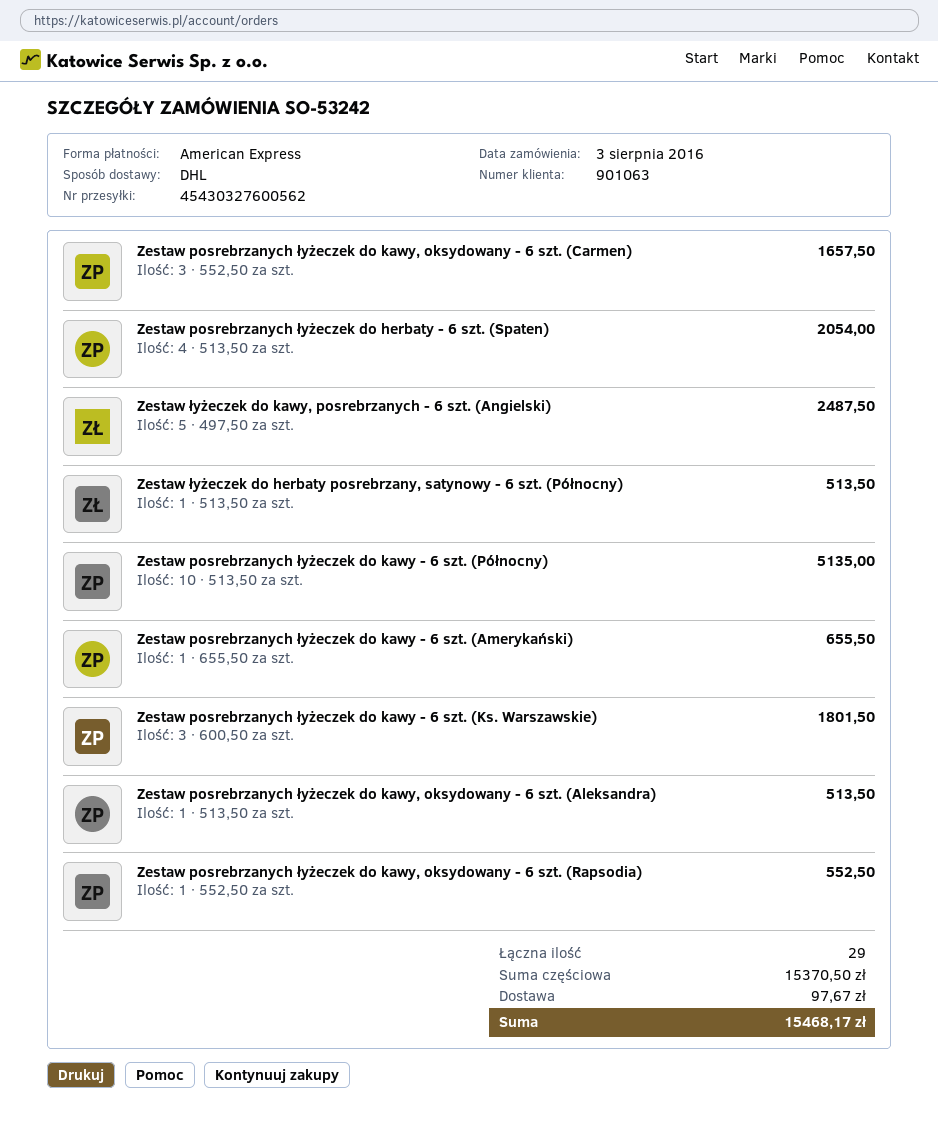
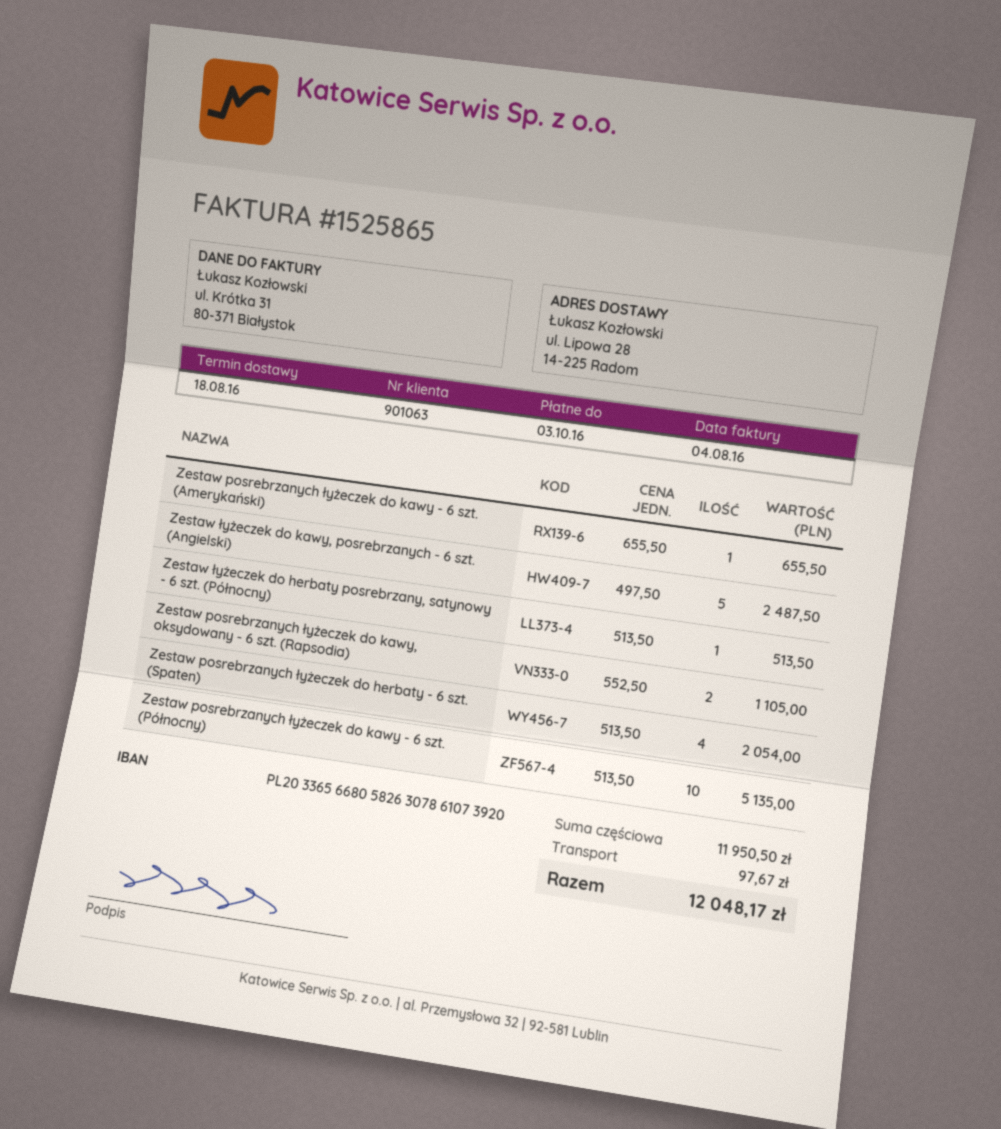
Zestaw posrebrzanych łyżeczek do kawy, oksydowany - 6 szt. (Carmen): 3 x 552.50 = 1657.50 -> none
Zestaw posrebrzanych łyżeczek do kawy - 6 szt. (Ks. Warszawskie): 3 x 600.50 = 1801.50 -> none
Zestaw posrebrzanych łyżeczek do kawy, oksydowany - 6 szt. (Aleksandra): 1 x 513.50 = 513.50 -> none
Zestaw posrebrzanych łyżeczek do kawy, oksydowany - 6 szt. (Rapsodia): 1 x 552.50 = 552.50 -> 2 x 552.50 = 1105.00
subtotal: 15370.50 -> 11950.50
total: 15468.17 -> 12048.17

